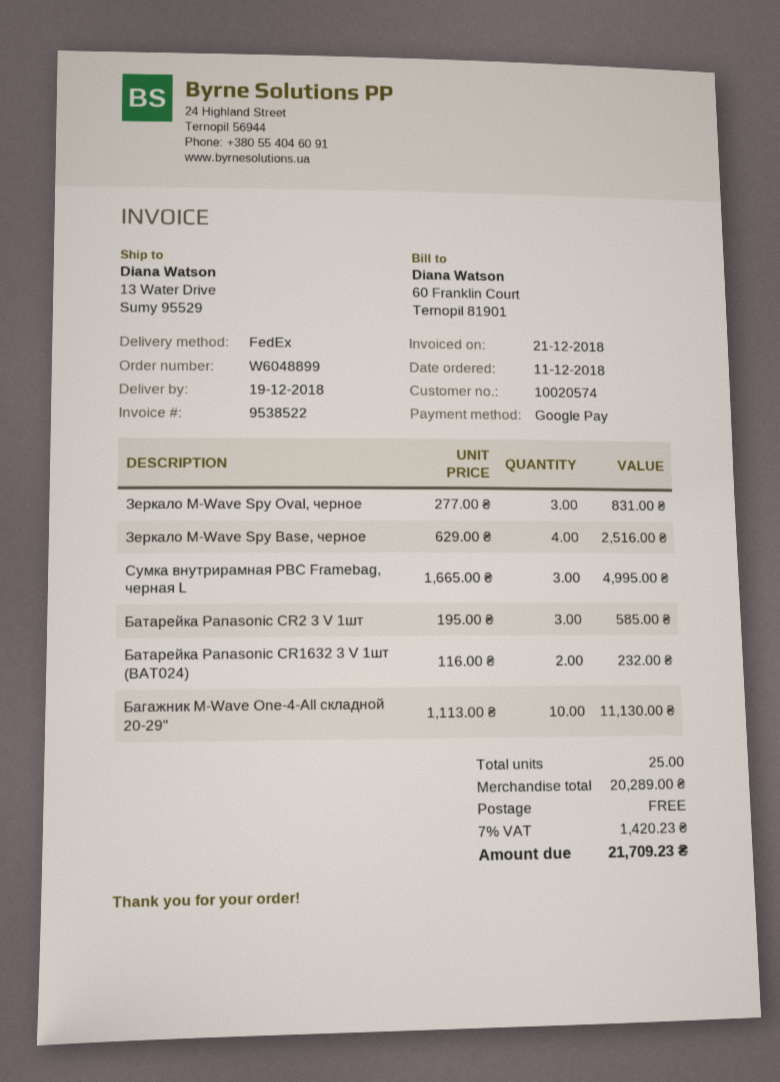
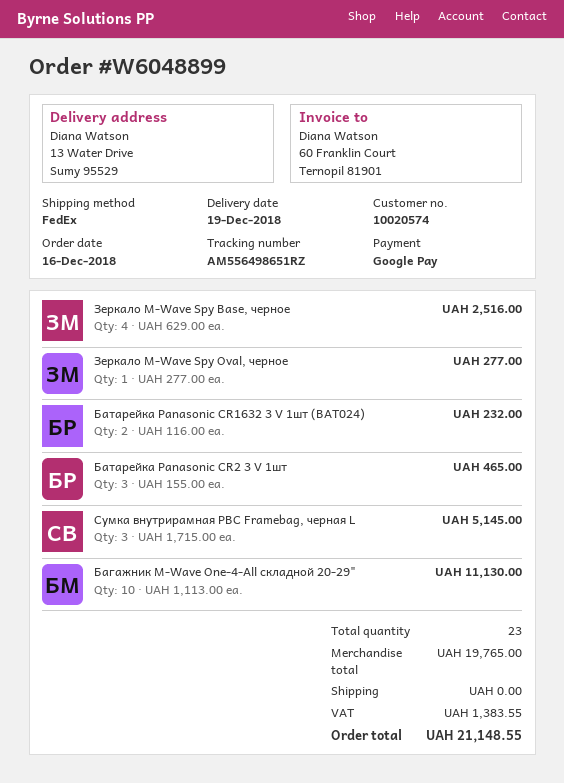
order date: 2018-12-11 -> 2018-12-16
Зеркало M-Wave Spy Oval, черное: 3 x 277.00 = 831.00 -> 1 x 277.00 = 277.00
Сумка внутрирамная PBC Framebag, черная L: 3 x 1665.00 = 4995.00 -> 3 x 1715.00 = 5145.00
Батарейка Panasonic CR2 3 V 1шт: 3 x 195.00 = 585.00 -> 3 x 155.00 = 465.00
total quantity: 25 -> 23
subtotal: 20289.00 -> 19765.00
tax: 1420.23 -> 1383.55
total: 21709.23 -> 21148.55

